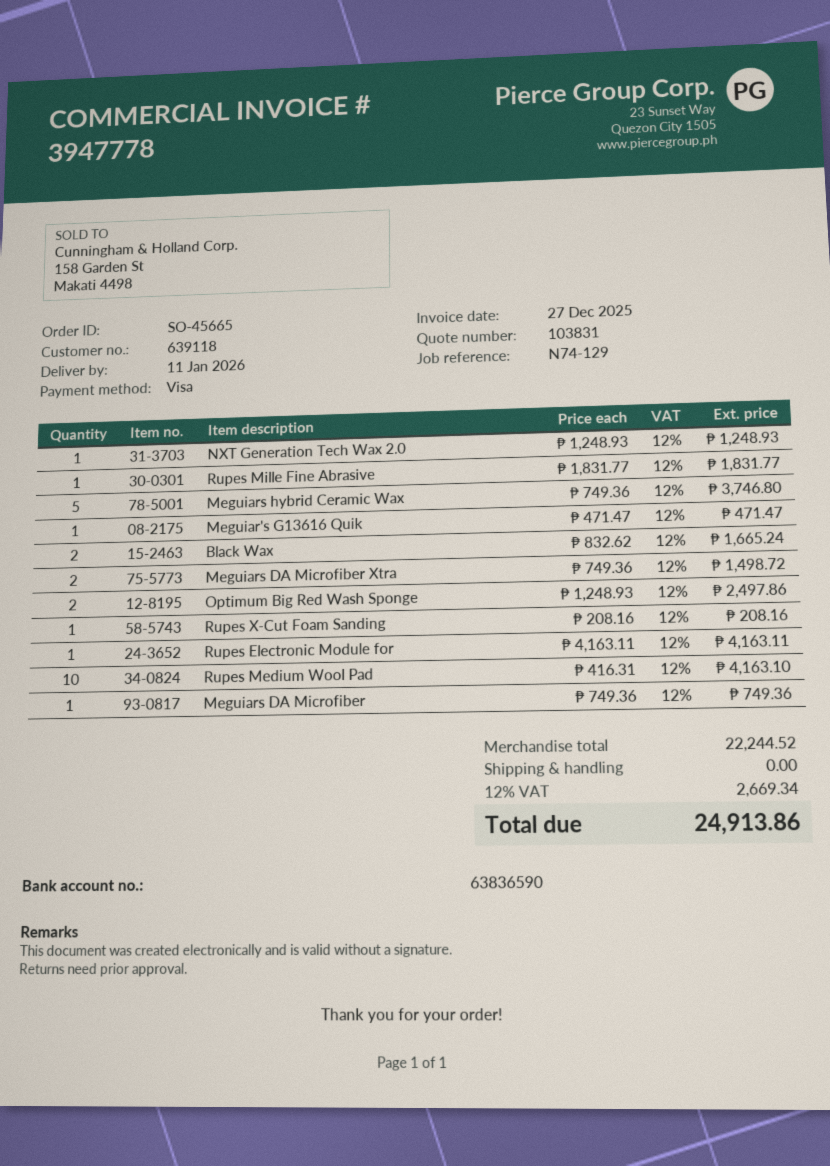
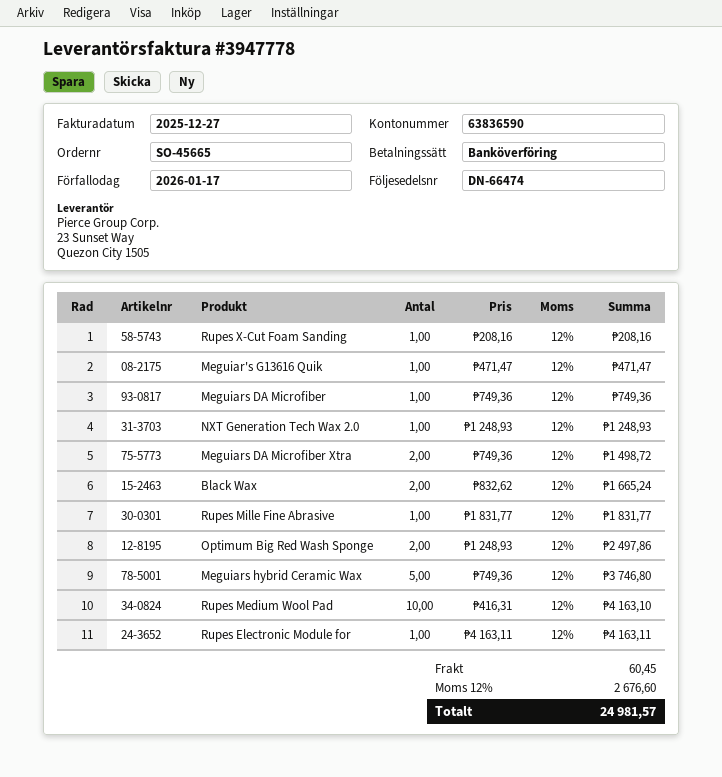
payment method: Visa -> bank transfer
shipping: 0.00 -> 60.45
tax: 12% = 2669.34 -> 12% = 2676.60
total: 24913.86 -> 24981.57

